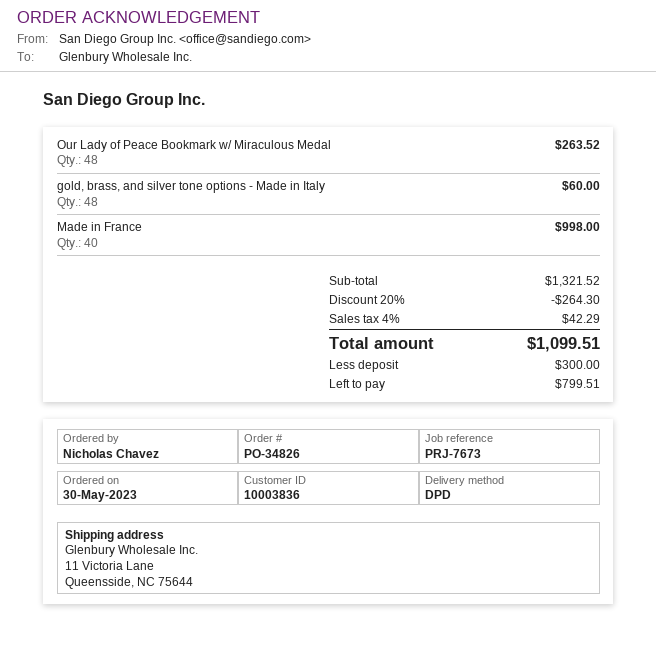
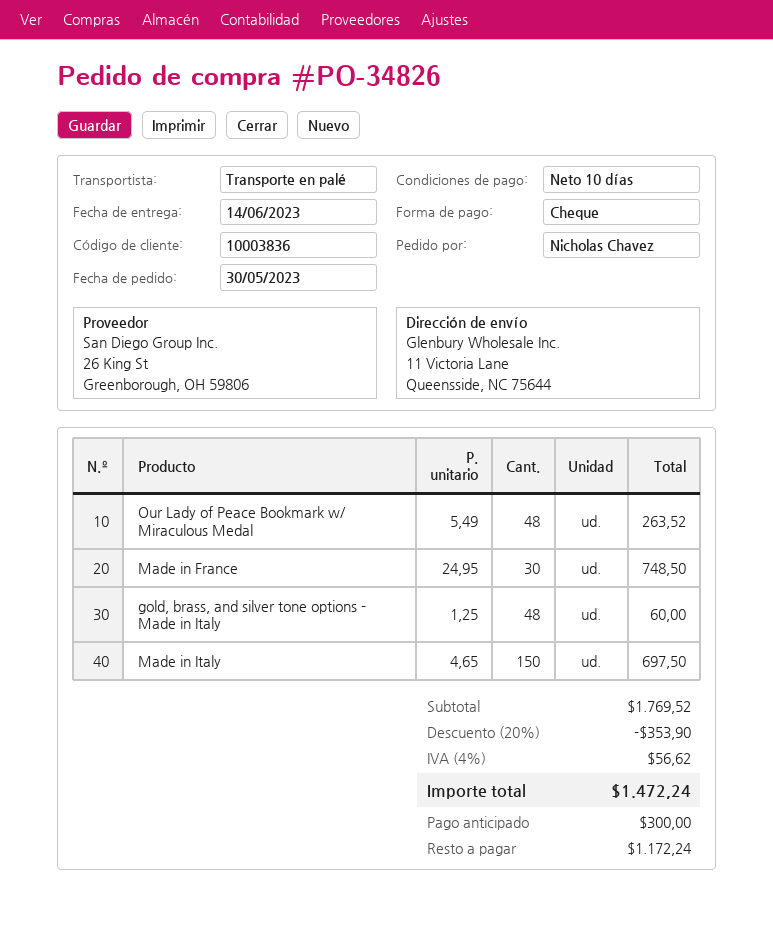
shipping method: DPD -> pallet freight
Made in France: 40 for 998.00 -> 30 for 748.50
Made in Italy: none -> 150 for 697.50
subtotal: 1321.52 -> 1769.52
discount: 20% = 264.30 -> 20% = 353.90
tax: 4% = 42.29 -> 4% = 56.62
total: 1099.51 -> 1472.24
balance: 799.51 -> 1172.24

